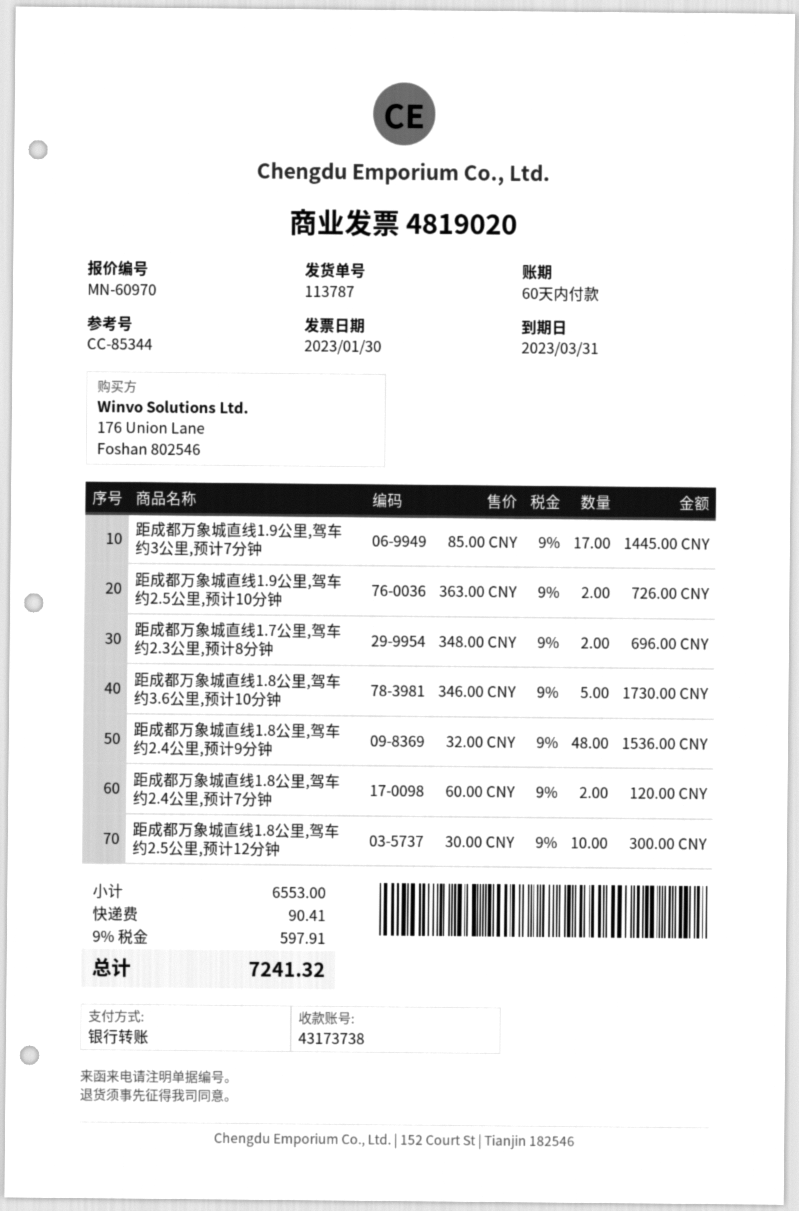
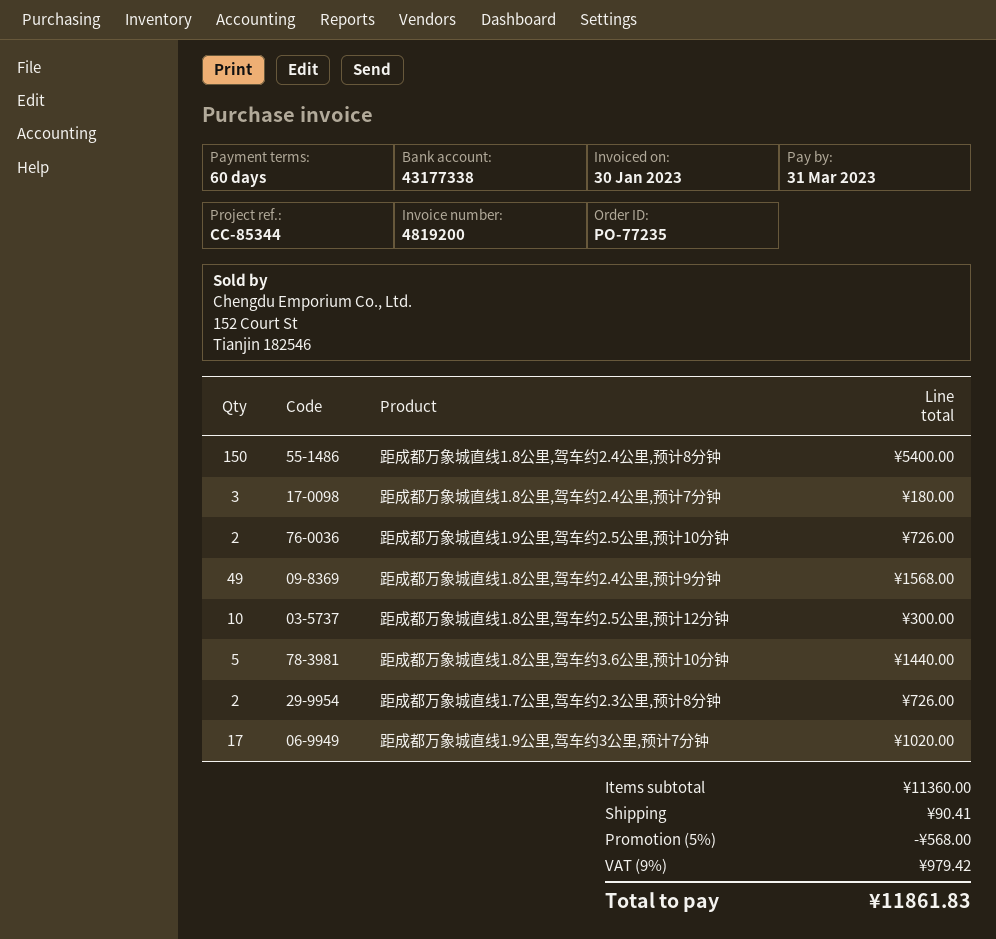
invoice number: 4819020 -> 4819200
bank account: 43173738 -> 43177338
距成都万象城直线1.9公里,驾车约3公里,预计7分钟: 17 for 1445.00 -> 17 for 1020.00
距成都万象城直线1.7公里,驾车约2.3公里,预计8分钟: 2 for 696.00 -> 2 for 726.00
距成都万象城直线1.8公里,驾车约3.6公里,预计10分钟: 5 for 1730.00 -> 5 for 1440.00
距成都万象城直线1.8公里,驾车约2.4公里,预计9分钟: 48 for 1536.00 -> 49 for 1568.00
距成都万象城直线1.8公里,驾车约2.4公里,预计7分钟: 2 for 120.00 -> 3 for 180.00
距成都万象城直线1.8公里,驾车约2.4公里,预计8分钟: none -> 150 for 5400.00
subtotal: 6553.00 -> 11360.00
discount: none -> 5% = 568.00
tax: 9% = 597.91 -> 9% = 979.42
total: 7241.32 -> 11861.83

